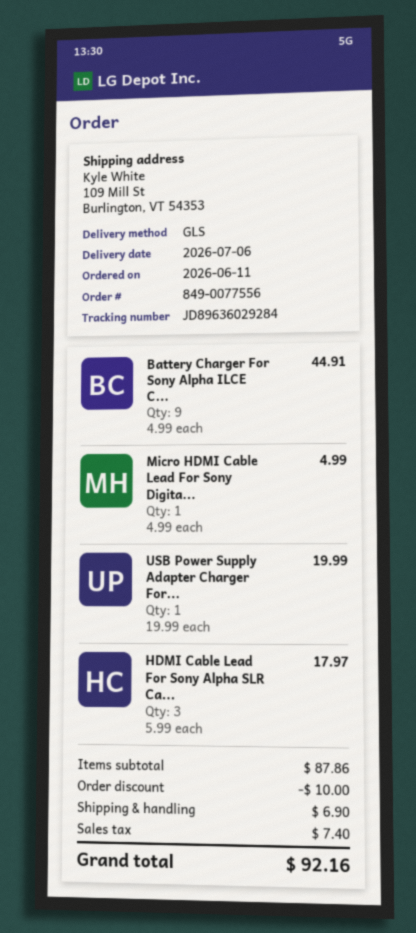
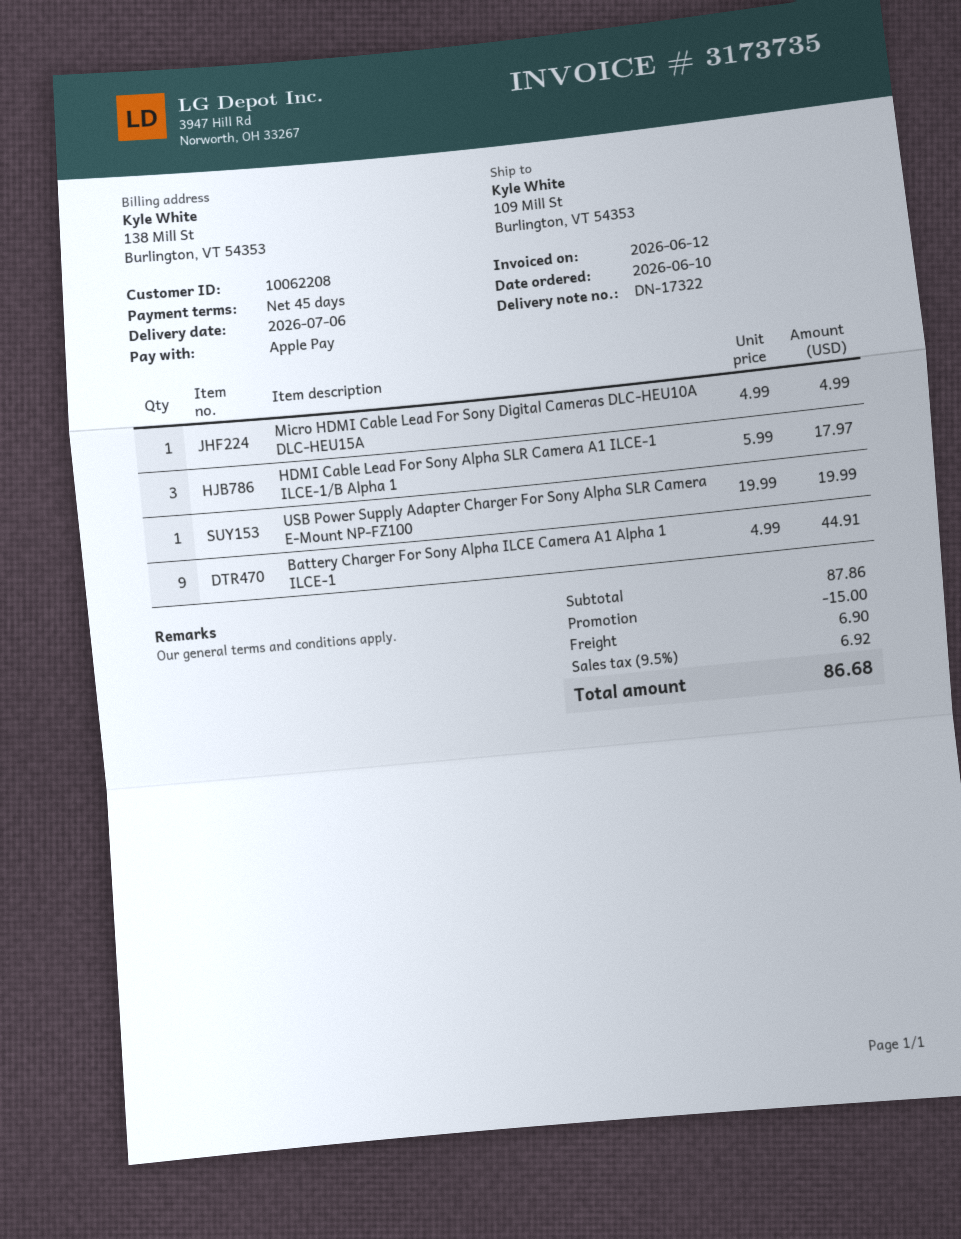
order date: 2026-06-11 -> 2026-06-10
discount: 10.00 -> 15.00
tax: 7.40 -> 6.92
total: 92.16 -> 86.68

